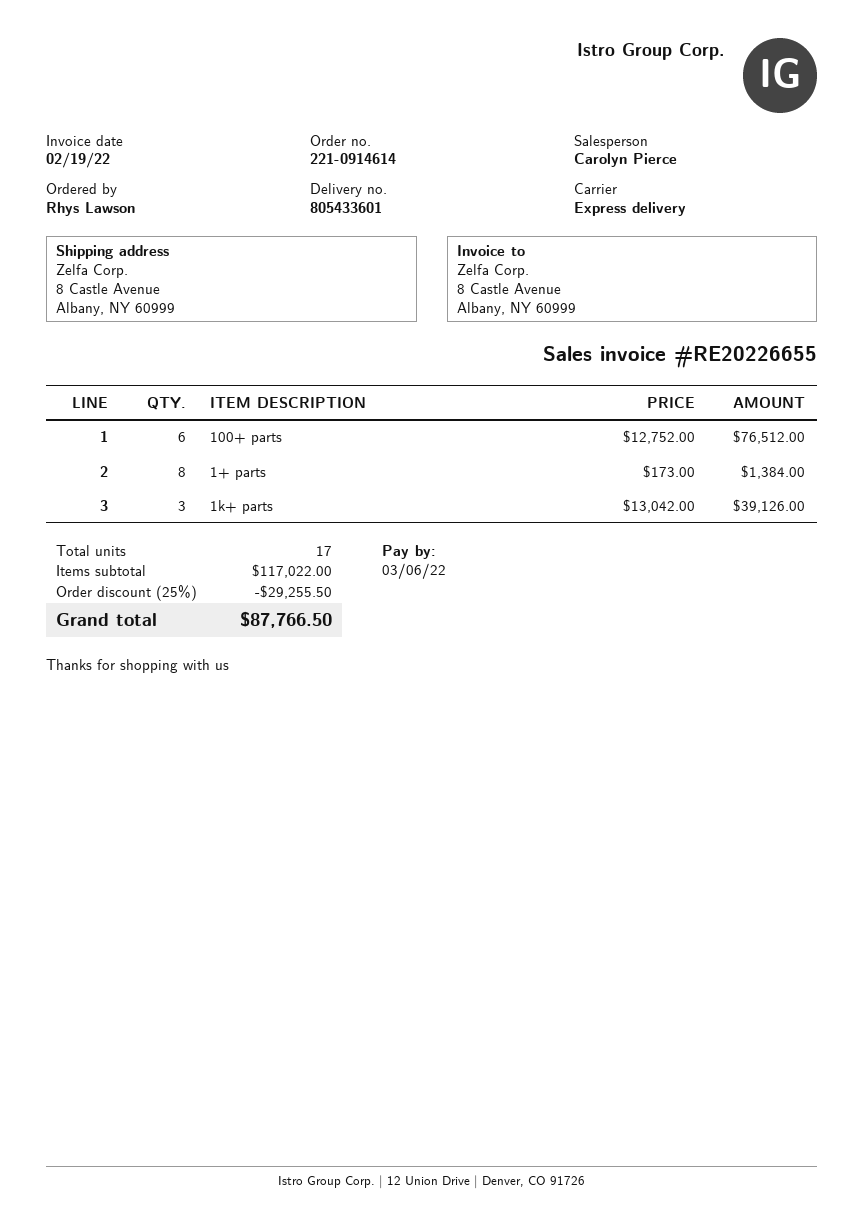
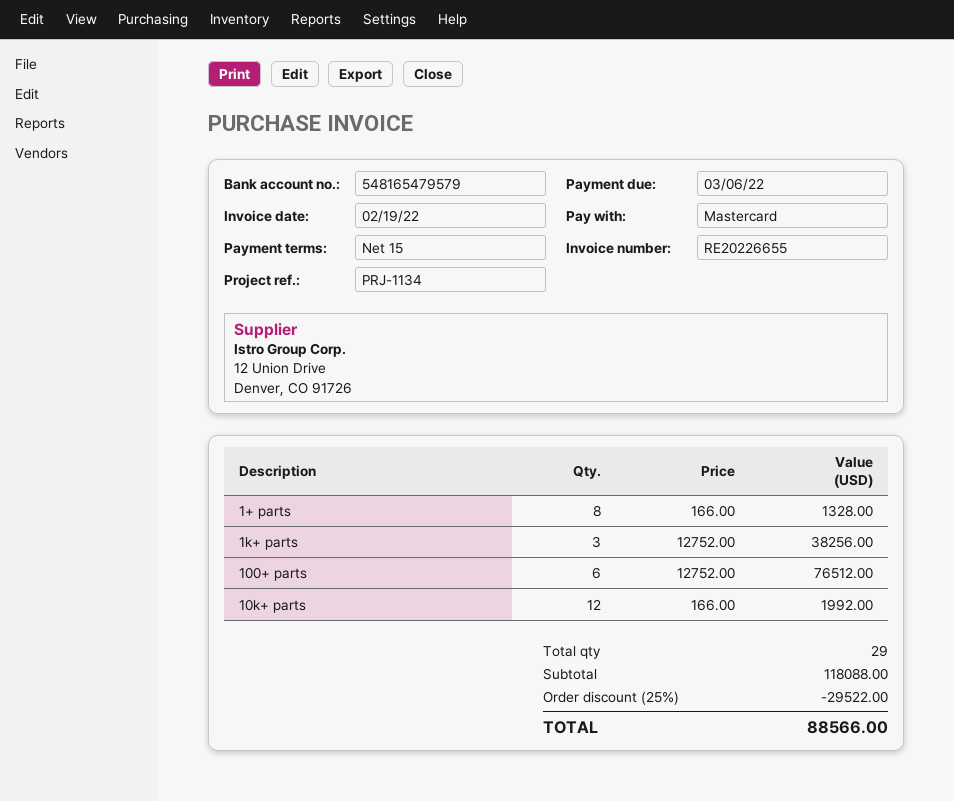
1+ parts: 8 x 173.00 = 1384.00 -> 8 x 166.00 = 1328.00
1k+ parts: 3 x 13042.00 = 39126.00 -> 3 x 12752.00 = 38256.00
10k+ parts: none -> 12 x 166.00 = 1992.00
total quantity: 17 -> 29
subtotal: 117022.00 -> 118088.00
discount: 25% = 29255.50 -> 25% = 29522.00
total: 87766.50 -> 88566.00

